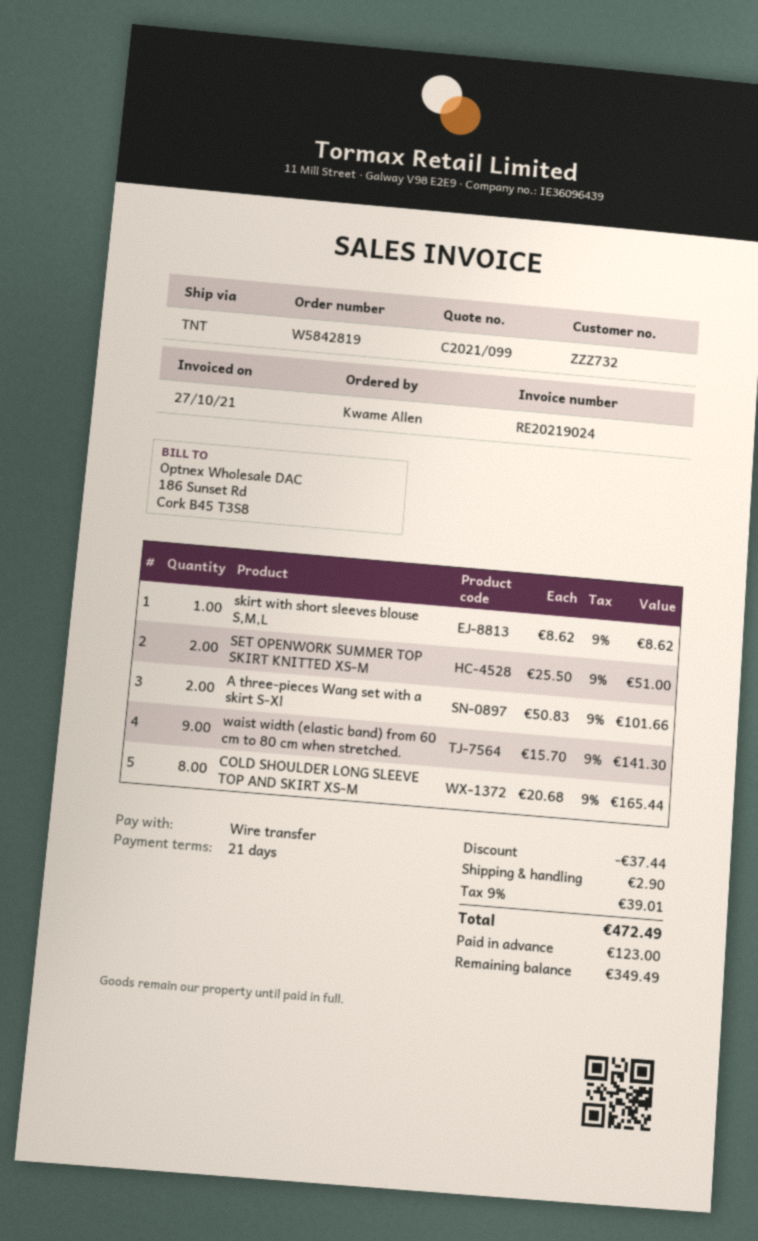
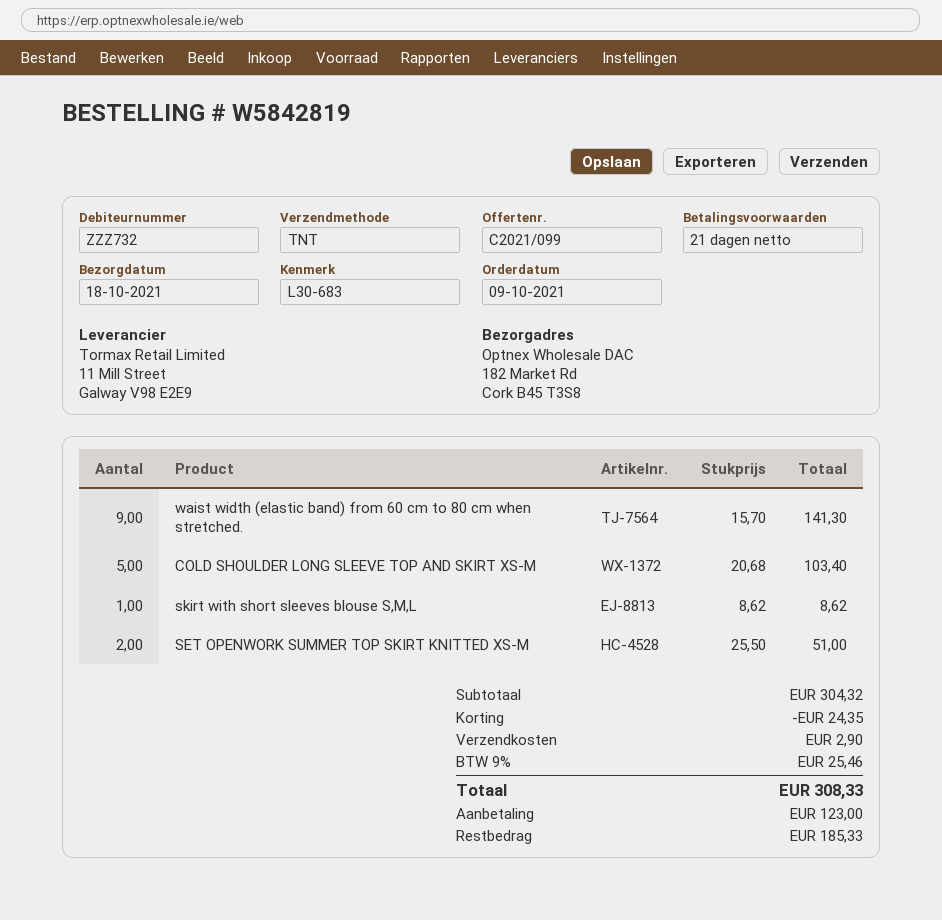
A three-pieces Wang set with a skirt S-Xl: 2 x 50.83 = 101.66 -> none
COLD SHOULDER LONG SLEEVE TOP AND SKIRT XS-M: 8 x 20.68 = 165.44 -> 5 x 20.68 = 103.40
discount: 37.44 -> 24.35
tax: 9% = 39.01 -> 9% = 25.46
total: 472.49 -> 308.33
balance: 349.49 -> 185.33

